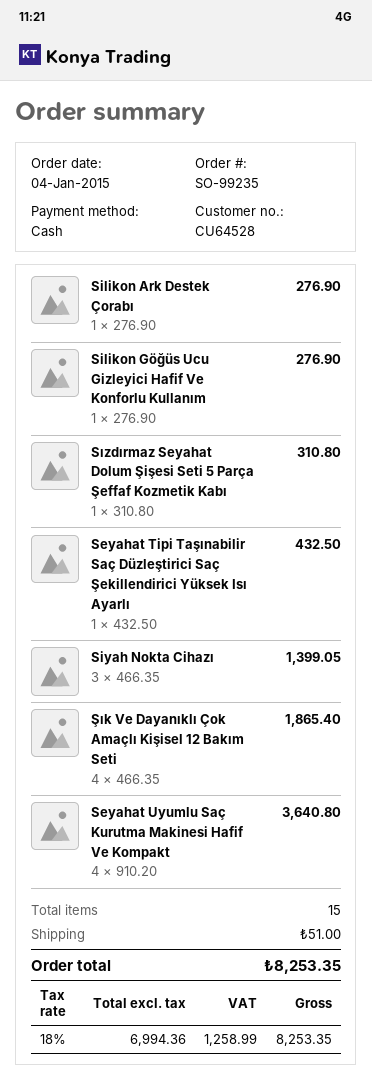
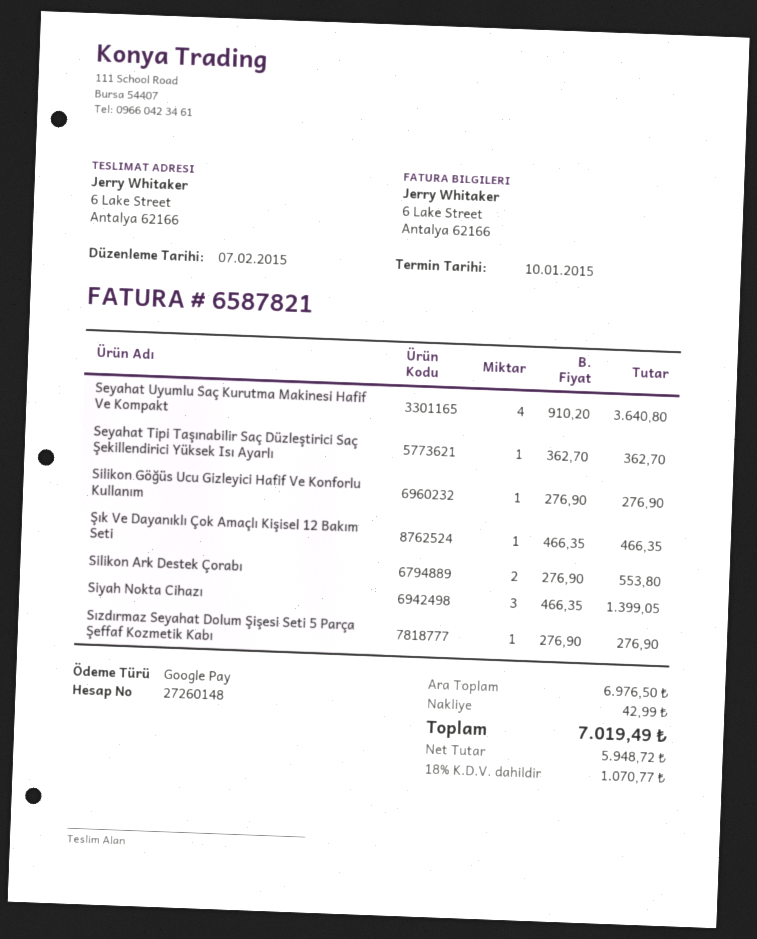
payment method: cash -> Google Pay
Silikon Ark Destek Çorabı: 1 x 276.90 = 276.90 -> 2 x 276.90 = 553.80
Sızdırmaz Seyahat Dolum Şişesi Seti 5 Parça Şeffaf Kozmetik Kabı: 1 x 310.80 = 310.80 -> 1 x 276.90 = 276.90
Seyahat Tipi Taşınabilir Saç Düzleştirici Saç Şekillendirici Yüksek Isı Ayarlı: 1 x 432.50 = 432.50 -> 1 x 362.70 = 362.70
Şık Ve Dayanıklı Çok Amaçlı Kişisel 12 Bakım Seti: 4 x 466.35 = 1865.40 -> 1 x 466.35 = 466.35
shipping: 51.00 -> 42.99
net: 6994.36 -> 5948.72
tax: 18% = 1258.99 -> 18% = 1070.77
total: 8253.35 -> 7019.49

